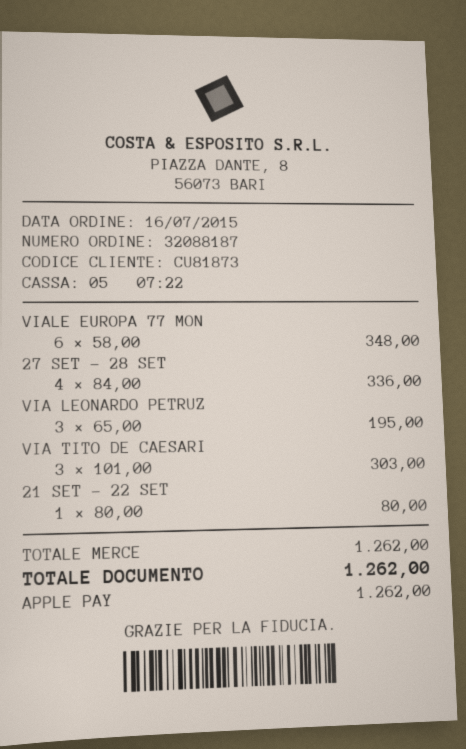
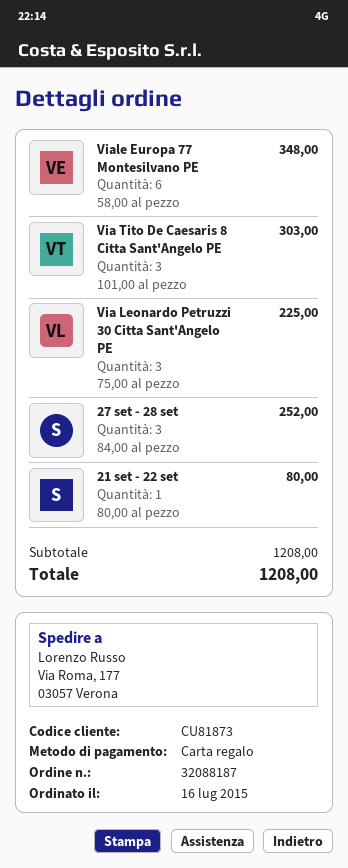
payment method: Apple Pay -> gift card
27 SET - 28 SET: 4 x 84.00 = 336.00 -> 3 x 84.00 = 252.00
VIA LEONARDO PETRUZ: 3 x 65.00 = 195.00 -> 3 x 75.00 = 225.00
subtotal: 1262.00 -> 1208.00
total: 1262.00 -> 1208.00

